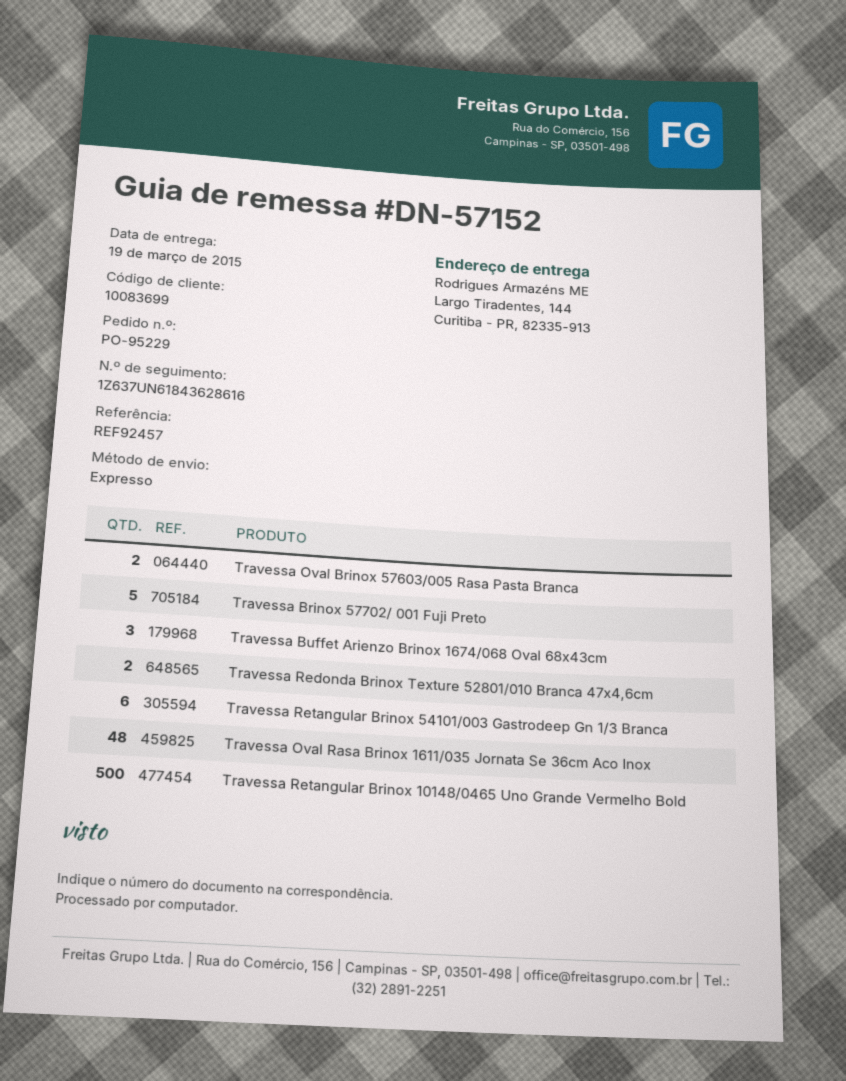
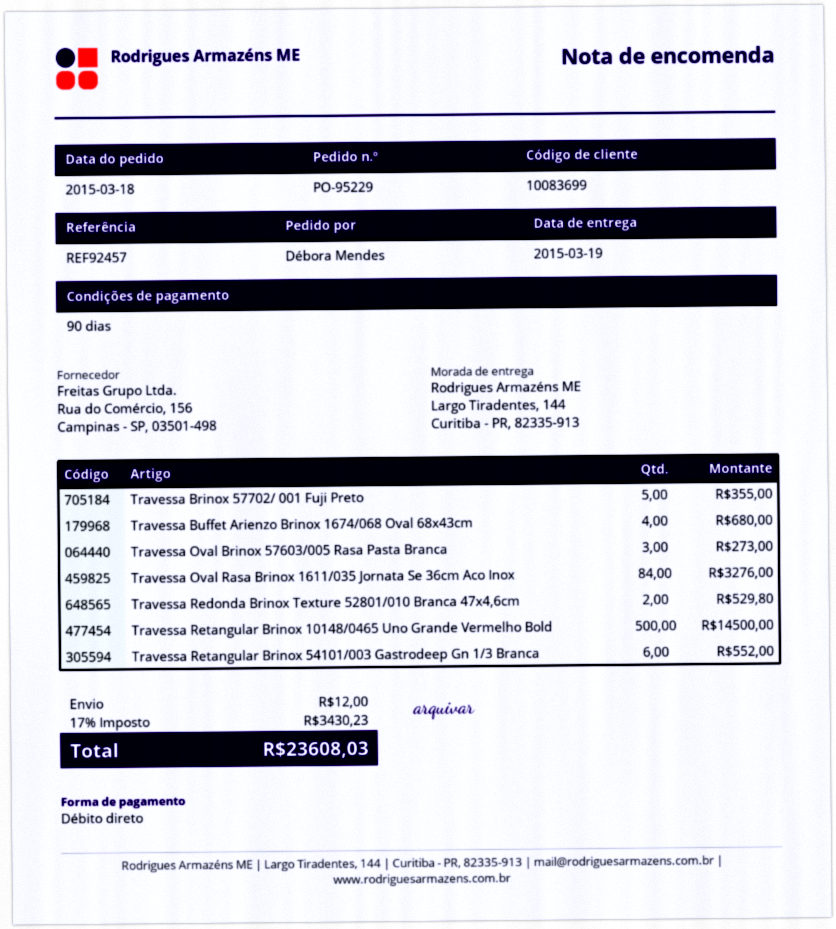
Travessa Oval Brinox 57603/005 Rasa Pasta Branca: 2 -> 3
Travessa Buffet Arienzo Brinox 1674/068 Oval 68x43cm: 3 -> 4
Travessa Oval Rasa Brinox 1611/035 Jornata Se 36cm Aco Inox: 48 -> 84

